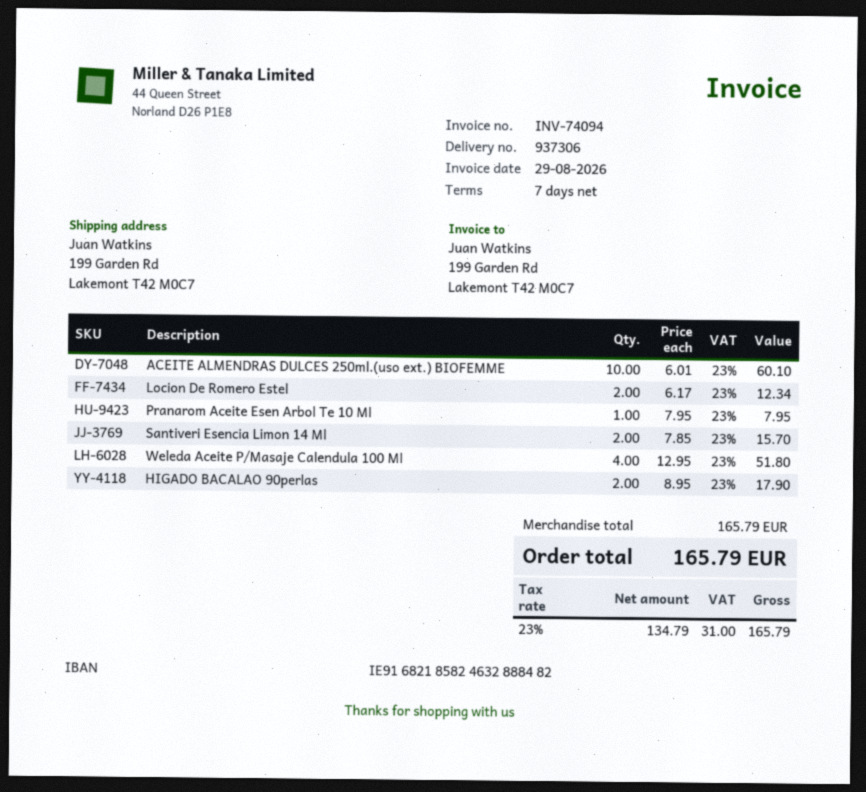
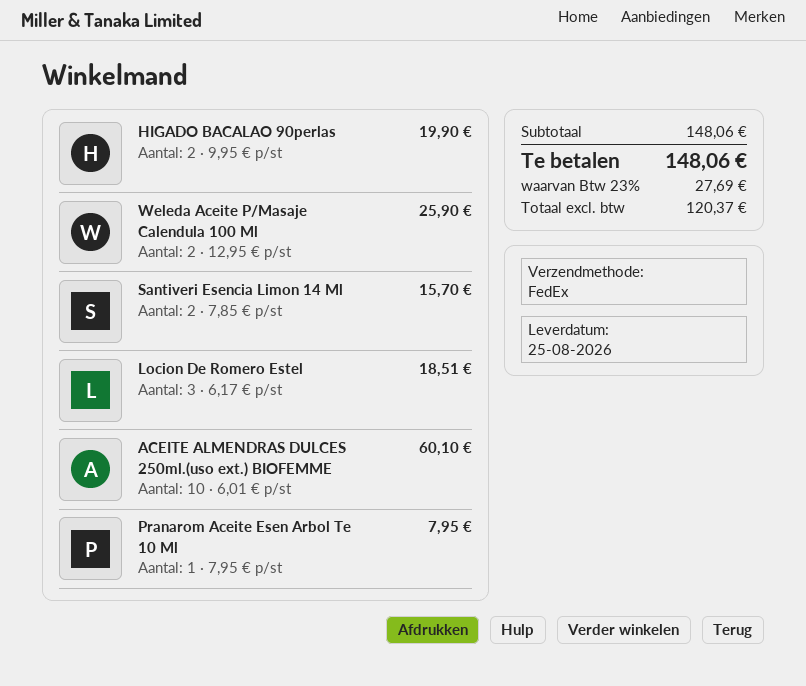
Locion De Romero Estel: 2 x 6.17 = 12.34 -> 3 x 6.17 = 18.51
Weleda Aceite P/Masaje Calendula 100 Ml: 4 x 12.95 = 51.80 -> 2 x 12.95 = 25.90
HIGADO BACALAO 90perlas: 2 x 8.95 = 17.90 -> 2 x 9.95 = 19.90
subtotal: 165.79 -> 148.06
net: 134.79 -> 120.37
tax: 23% = 31.00 -> 23% = 27.69
total: 165.79 -> 148.06

